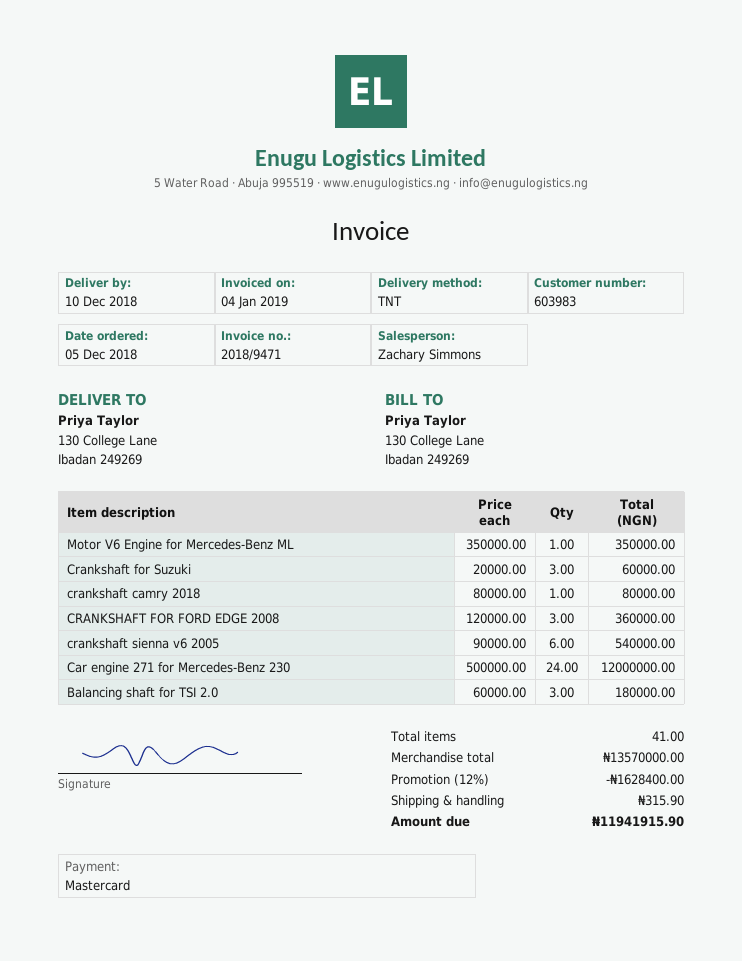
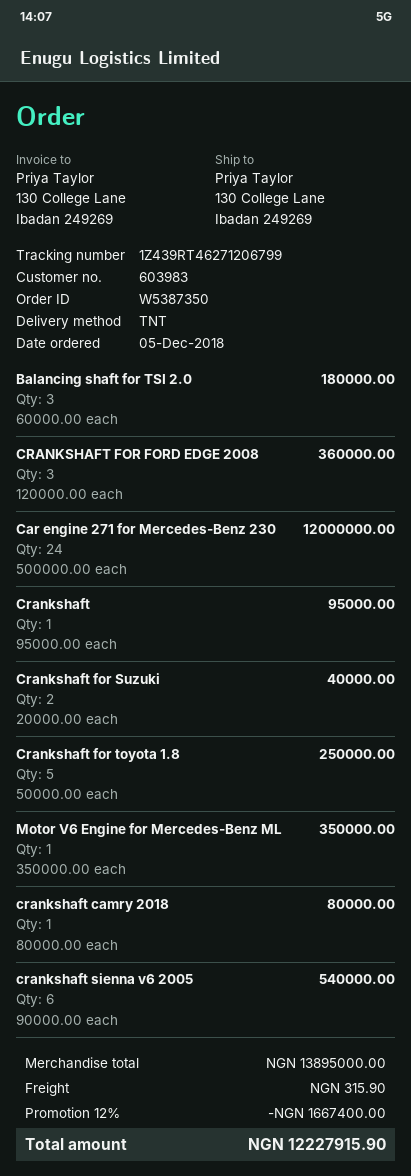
Crankshaft for Suzuki: 3 x 20000.00 = 60000.00 -> 2 x 20000.00 = 40000.00
Crankshaft: none -> 1 x 95000.00 = 95000.00
Crankshaft for toyota 1.8: none -> 5 x 50000.00 = 250000.00
subtotal: 13570000.00 -> 13895000.00
discount: 12% = 1628400.00 -> 12% = 1667400.00
total: 11941915.90 -> 12227915.90

